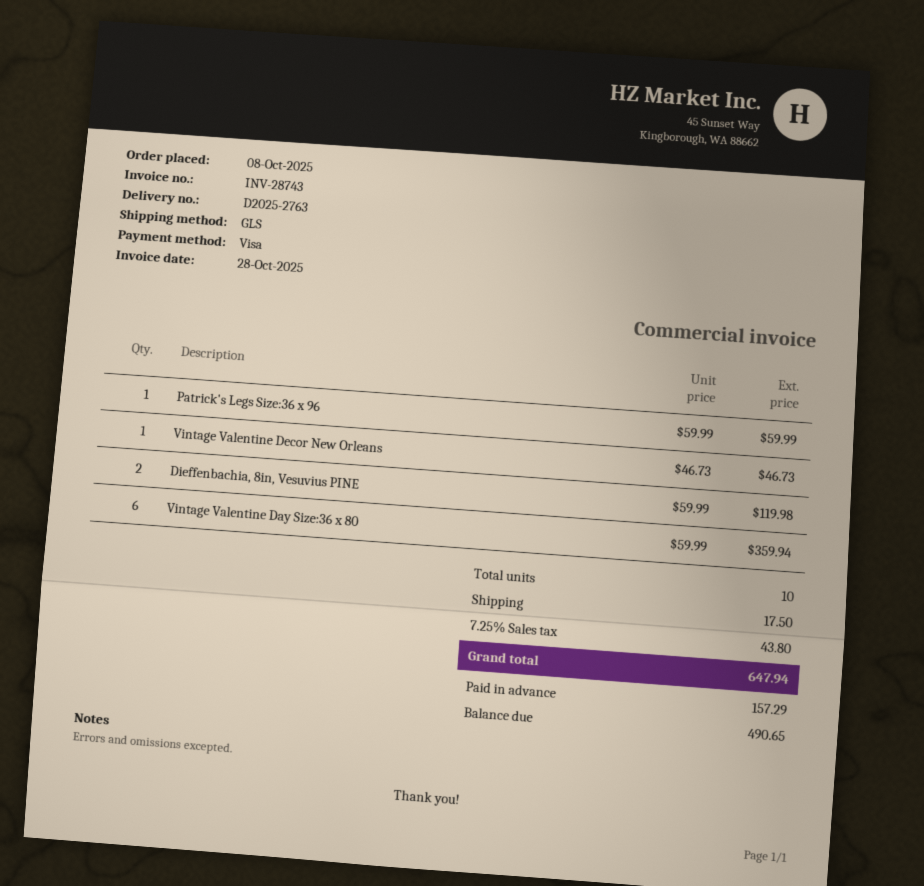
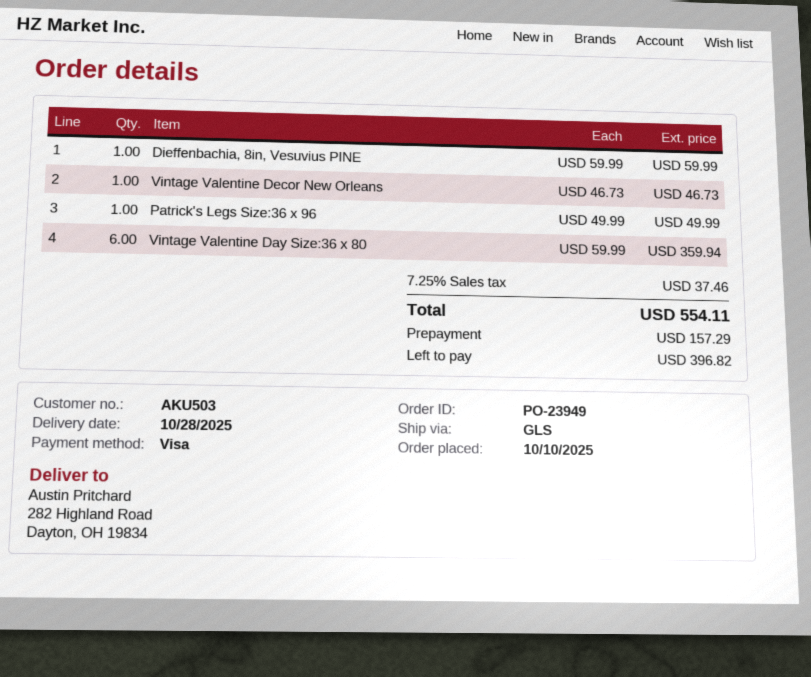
order date: 2025-10-08 -> 2025-10-10
Patrick's Legs Size:36 x 96: 1 x 59.99 = 59.99 -> 1 x 49.99 = 49.99
Dieffenbachia, 8in, Vesuvius PINE: 2 x 59.99 = 119.98 -> 1 x 59.99 = 59.99
shipping: 17.50 -> none
tax: 7.25% = 43.80 -> 7.25% = 37.46
total: 647.94 -> 554.11
balance: 490.65 -> 396.82

